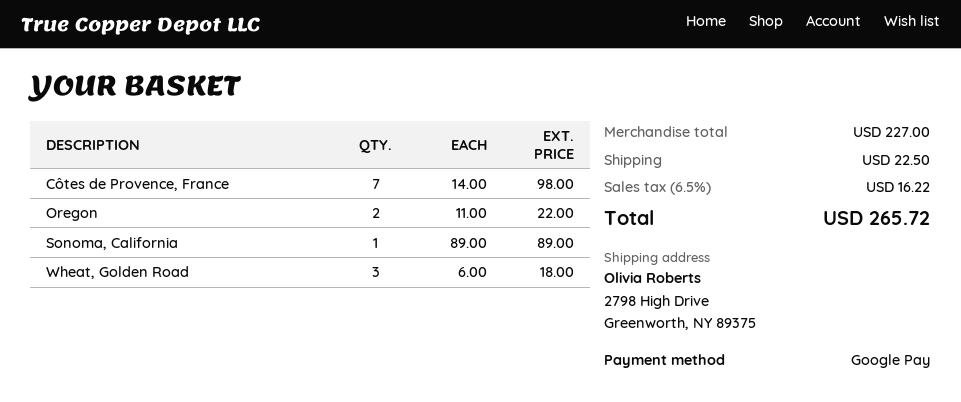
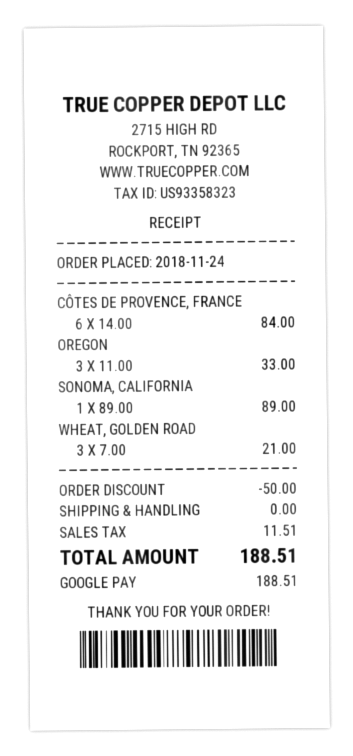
Côtes de Provence, France: 7 x 14.00 = 98.00 -> 6 x 14.00 = 84.00
Oregon: 2 x 11.00 = 22.00 -> 3 x 11.00 = 33.00
Wheat, Golden Road: 3 x 6.00 = 18.00 -> 3 x 7.00 = 21.00
discount: none -> 50.00
shipping: 22.50 -> 0.00
tax: 16.22 -> 11.51
total: 265.72 -> 188.51

